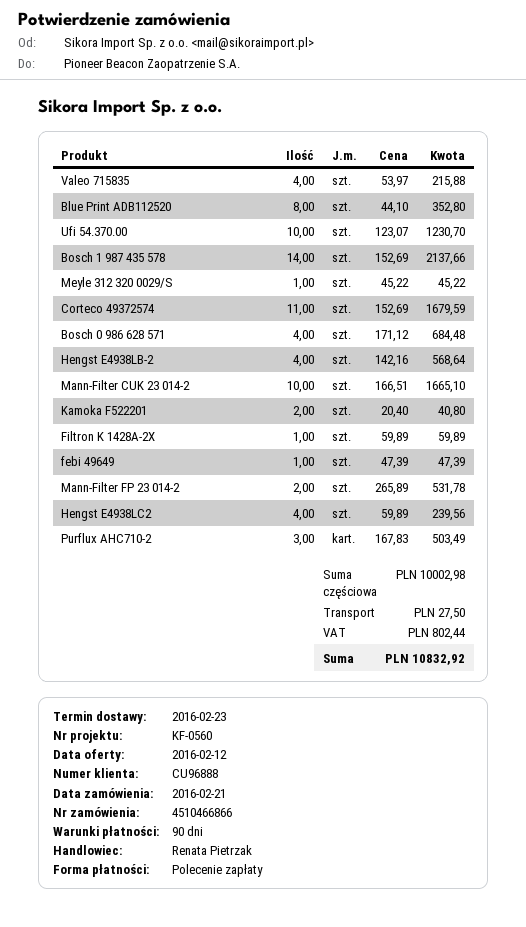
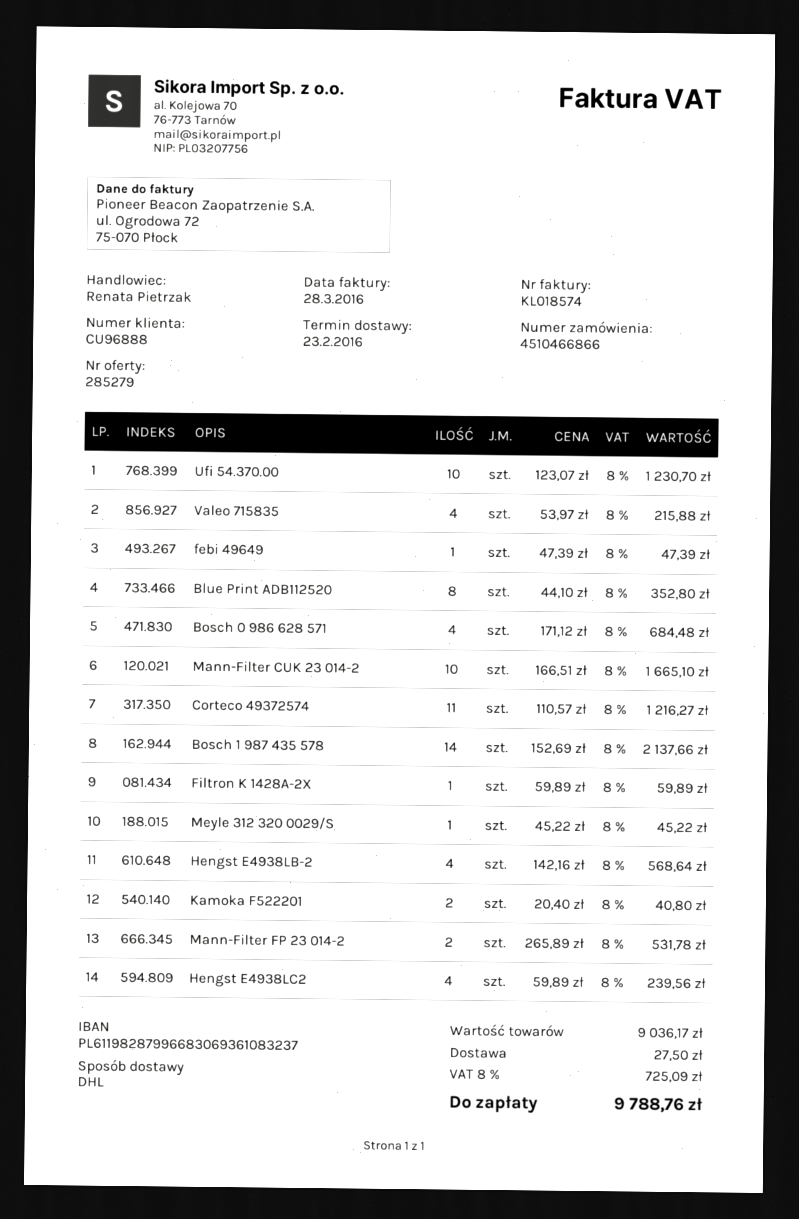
Corteco 49372574: 11 x 152.69 = 1679.59 -> 11 x 110.57 = 1216.27
Purflux AHC710-2: 3 x 167.83 = 503.49 -> none
subtotal: 10002.98 -> 9036.17
tax: 802.44 -> 725.09
total: 10832.92 -> 9788.76

